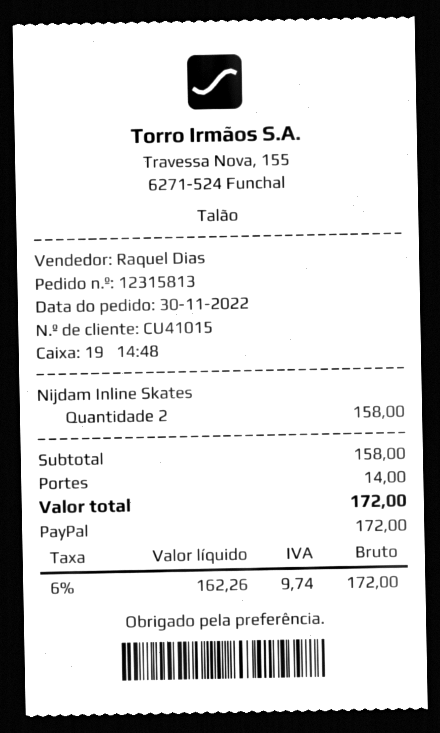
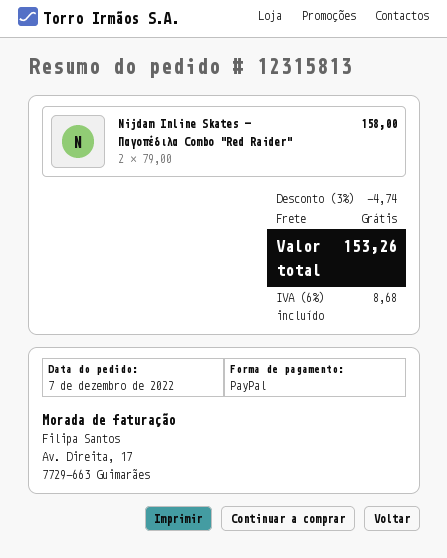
order date: 2022-11-30 -> 2022-12-07
discount: none -> 3% = 4.74
shipping: 14.00 -> 0.00
tax: 6% = 9.74 -> 6% = 8.68
total: 172.00 -> 153.26

